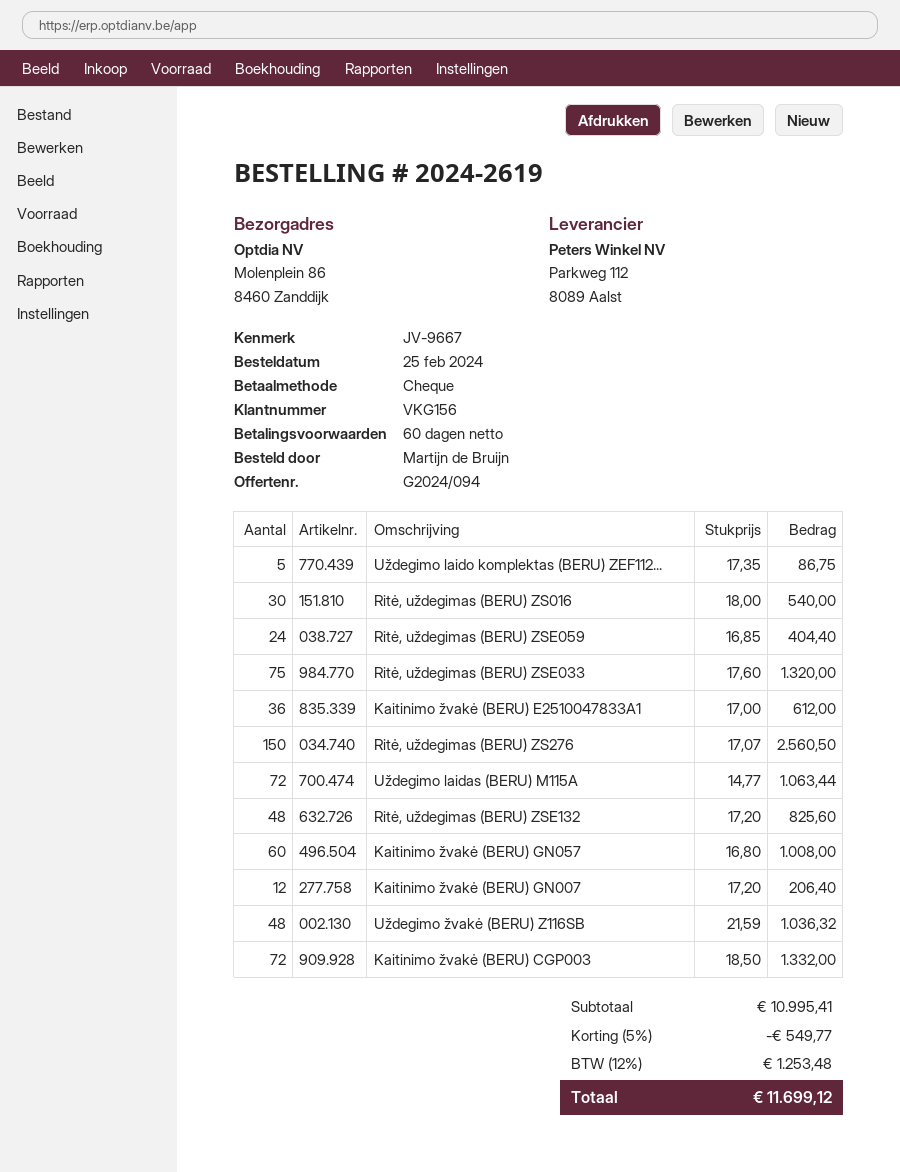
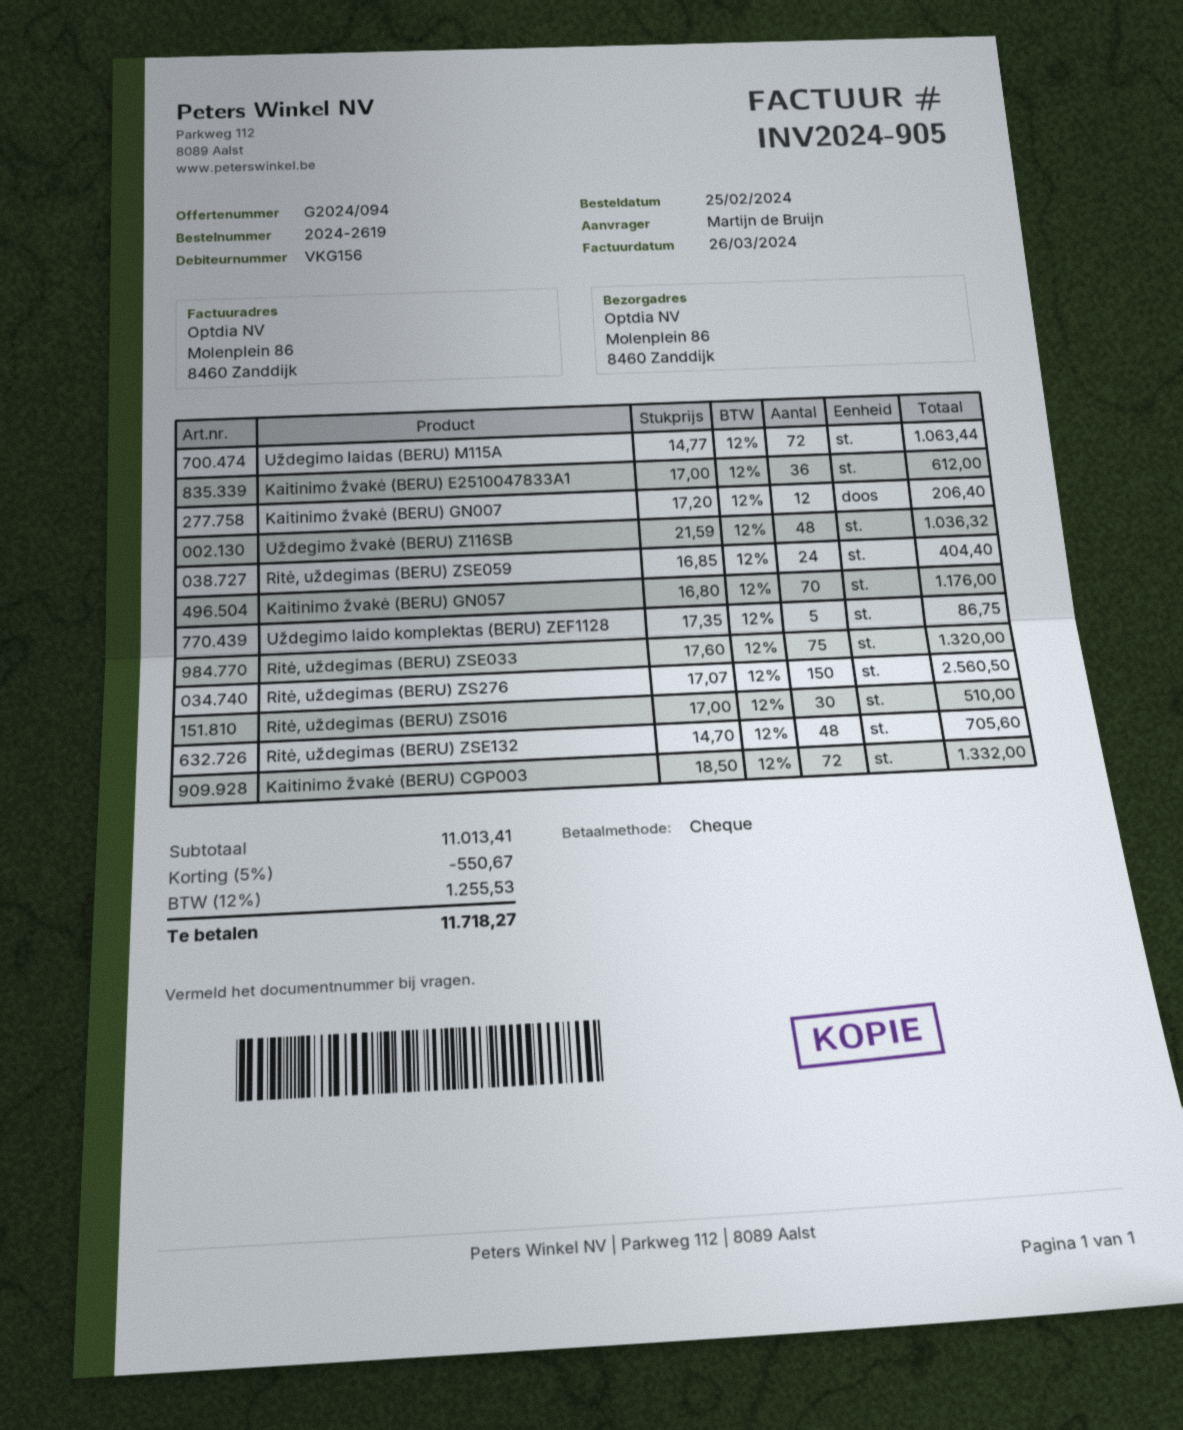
Ritė, uždegimas (BERU) ZS016: 30 x 18.00 = 540.00 -> 30 x 17.00 = 510.00
Ritė, uždegimas (BERU) ZSE132: 48 x 17.20 = 825.60 -> 48 x 14.70 = 705.60
Kaitinimo žvakė (BERU) GN057: 60 x 16.80 = 1008.00 -> 70 x 16.80 = 1176.00
subtotal: 10995.41 -> 11013.41
discount: 5% = 549.77 -> 5% = 550.67
tax: 12% = 1253.48 -> 12% = 1255.53
total: 11699.12 -> 11718.27

